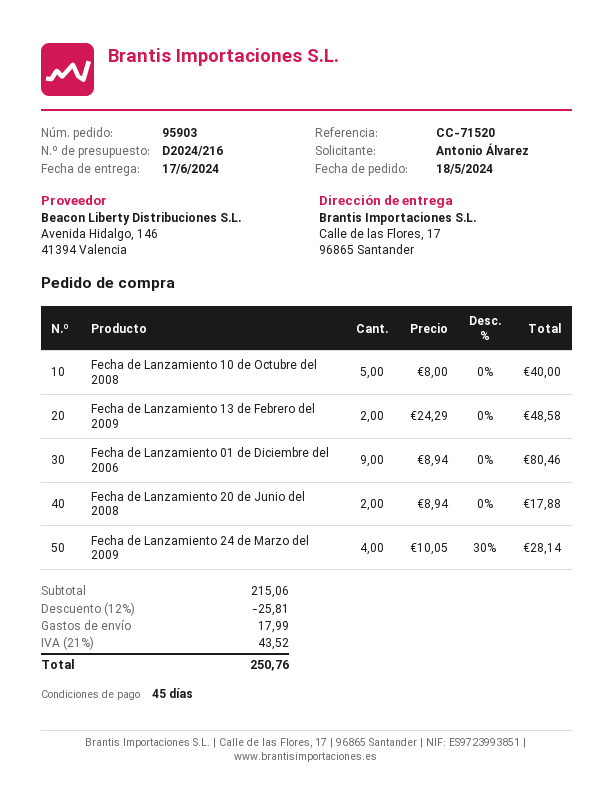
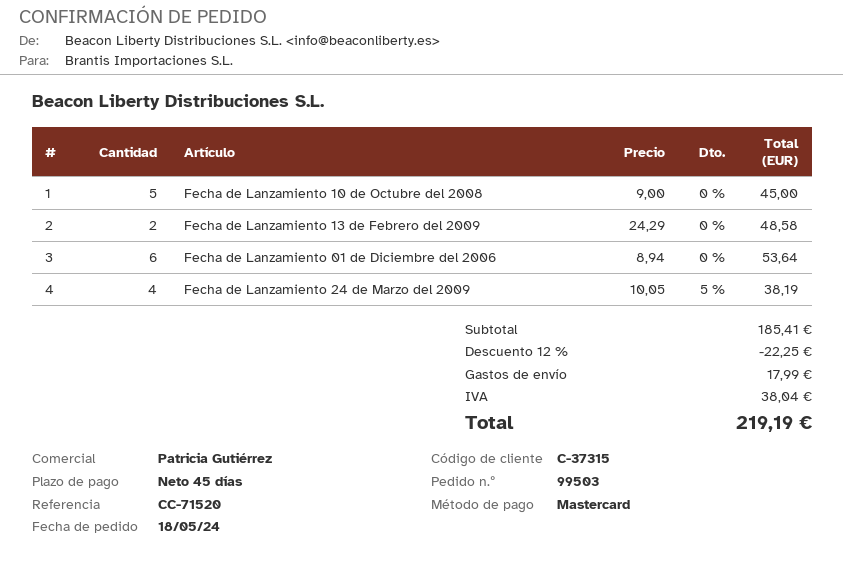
order number: 95903 -> 99503
Fecha de Lanzamiento 10 de Octubre del 2008: 5 x 8.00 = 40.00 -> 5 x 9.00 = 45.00
Fecha de Lanzamiento 01 de Diciembre del 2006: 9 x 8.94 = 80.46 -> 6 x 8.94 = 53.64
Fecha de Lanzamiento 20 de Junio del 2008: 2 x 8.94 = 17.88 -> none
Fecha de Lanzamiento 24 de Marzo del 2009: 4 x 10.05 - 30% = 28.14 -> 4 x 10.05 - 5% = 38.19
subtotal: 215.06 -> 185.41
discount: 12% = 25.81 -> 12% = 22.25
tax: 43.52 -> 38.04
total: 250.76 -> 219.19

